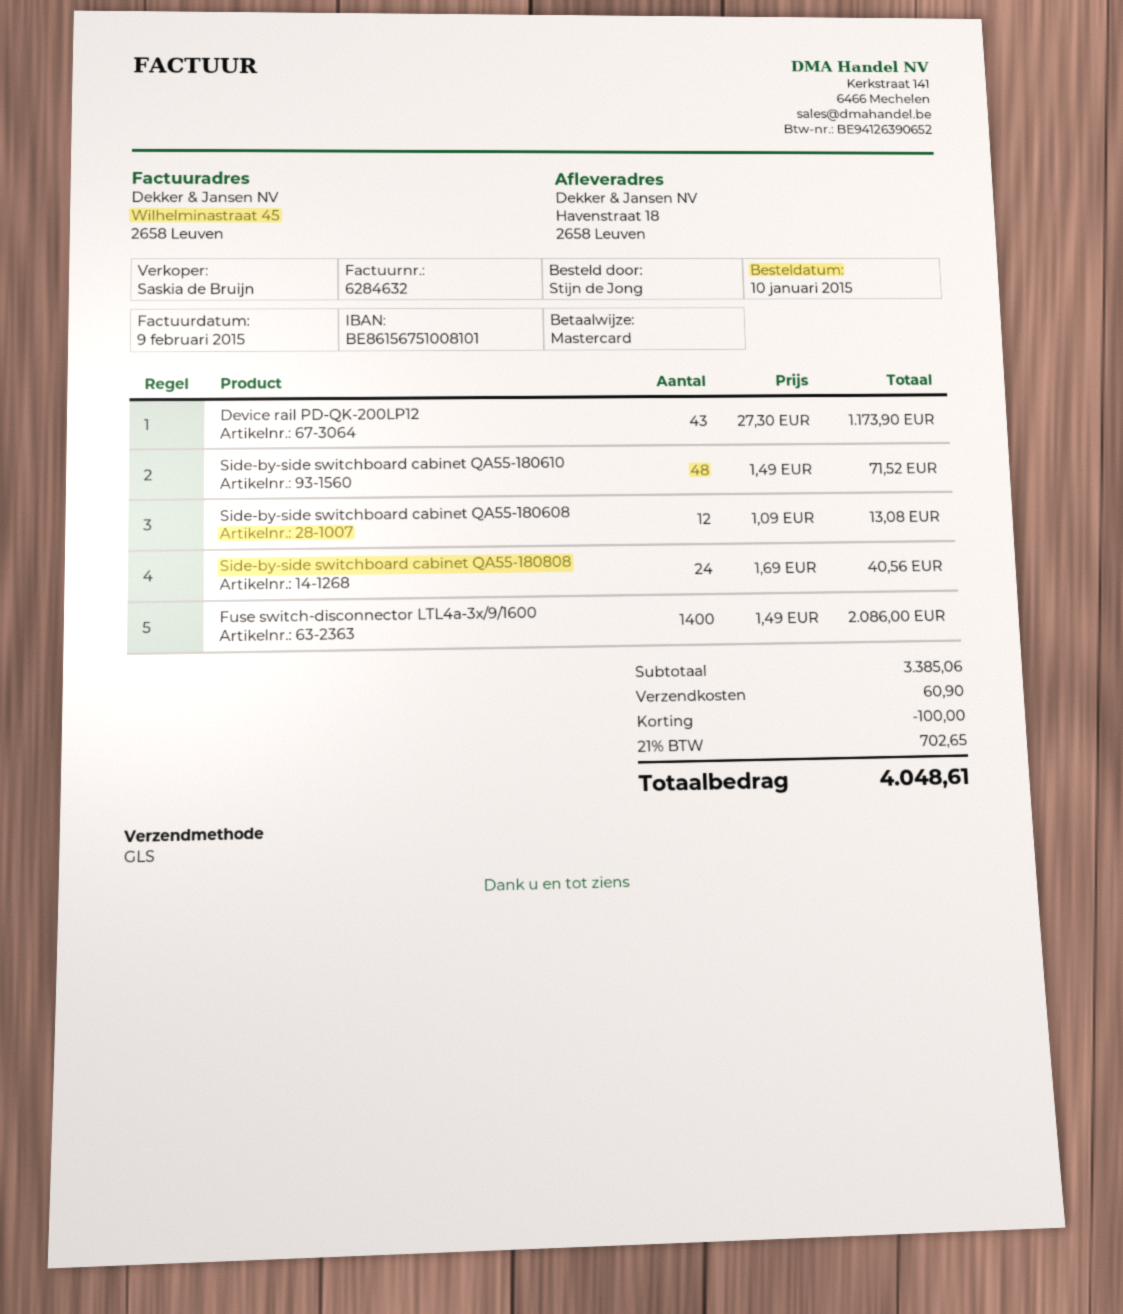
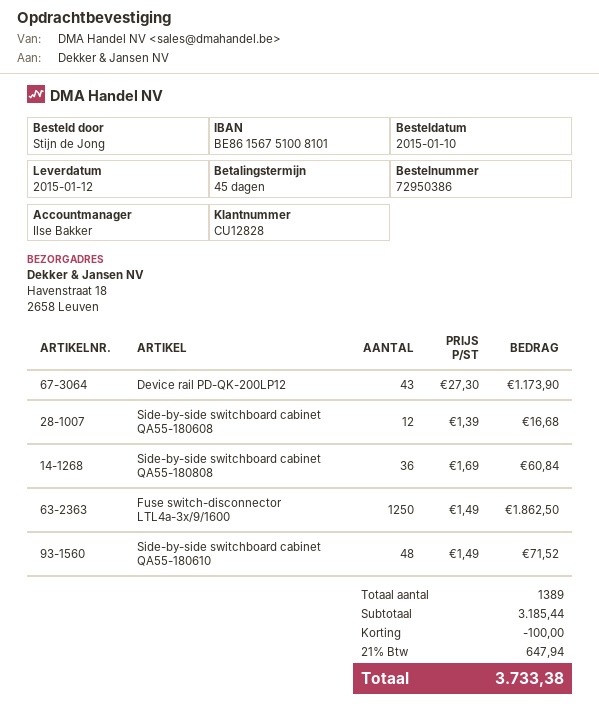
sales rep: Saskia de Bruijn -> Ilse Bakker
Side-by-side switchboard cabinet QA55-180608: 12 x 1.09 = 13.08 -> 12 x 1.39 = 16.68
Side-by-side switchboard cabinet QA55-180808: 24 x 1.69 = 40.56 -> 36 x 1.69 = 60.84
Fuse switch-disconnector LTL4a-3x/9/1600: 1400 x 1.49 = 2086.00 -> 1250 x 1.49 = 1862.50
subtotal: 3385.06 -> 3185.44
shipping: 60.90 -> none
tax: 21% = 702.65 -> 21% = 647.94
total: 4048.61 -> 3733.38

